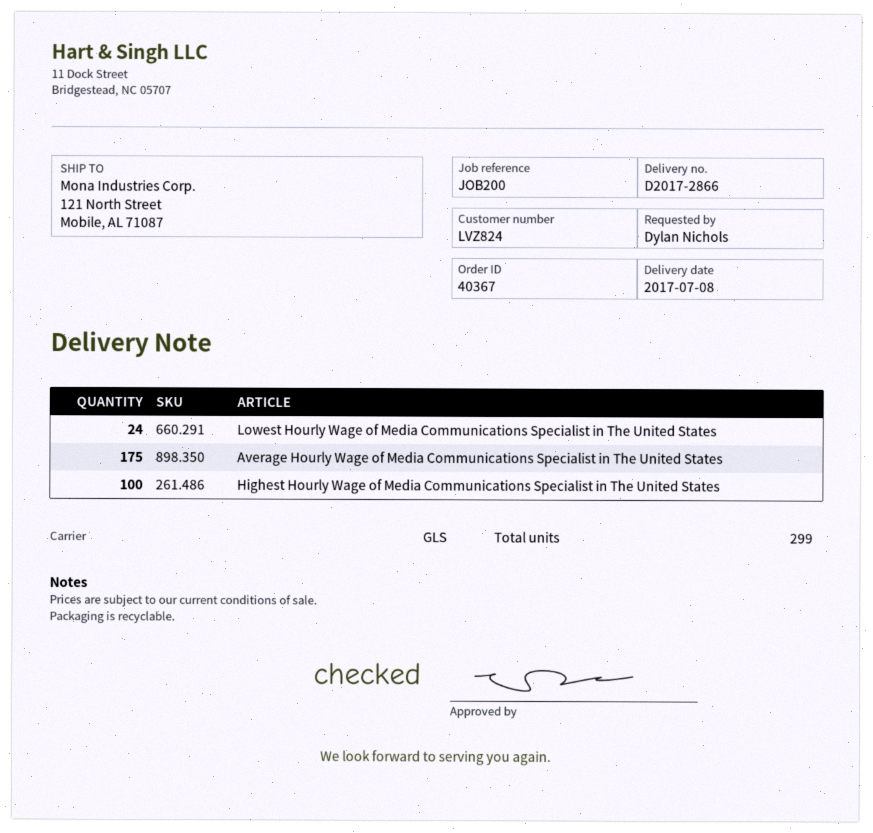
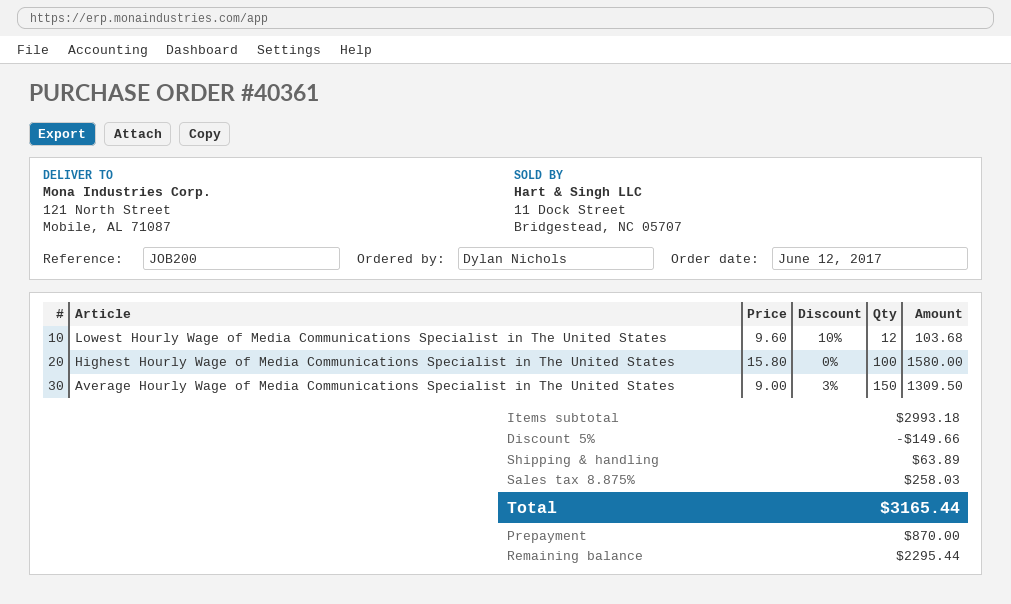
order number: 40367 -> 40361
Lowest Hourly Wage of Media Communications Specialist in The United States: 24 -> 12
Average Hourly Wage of Media Communications Specialist in The United States: 175 -> 150

